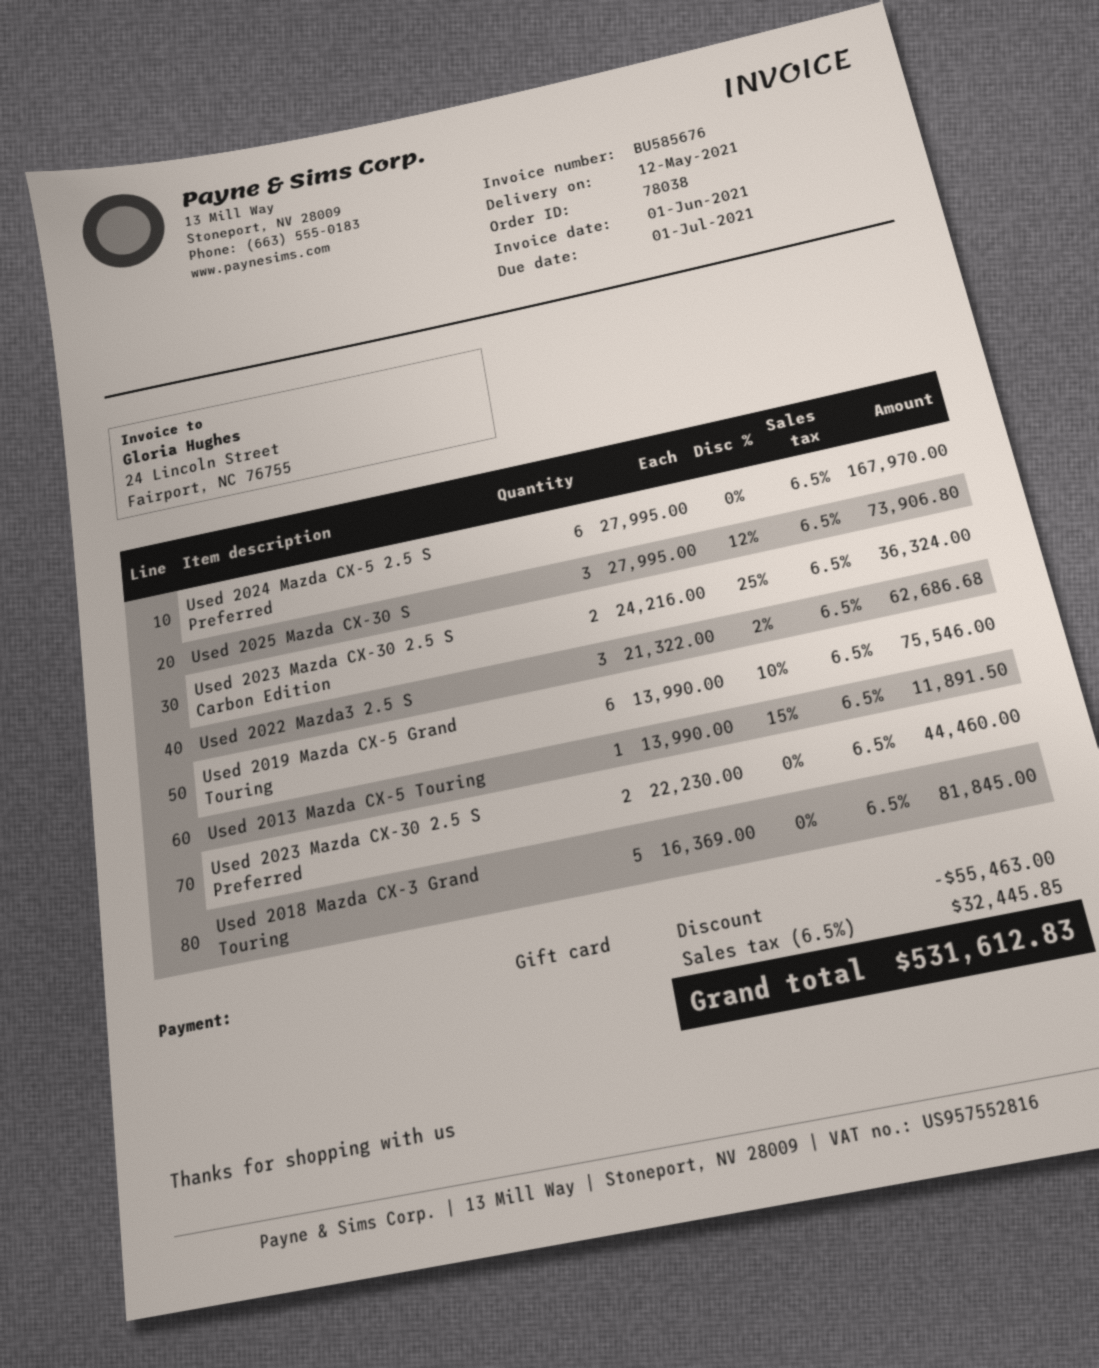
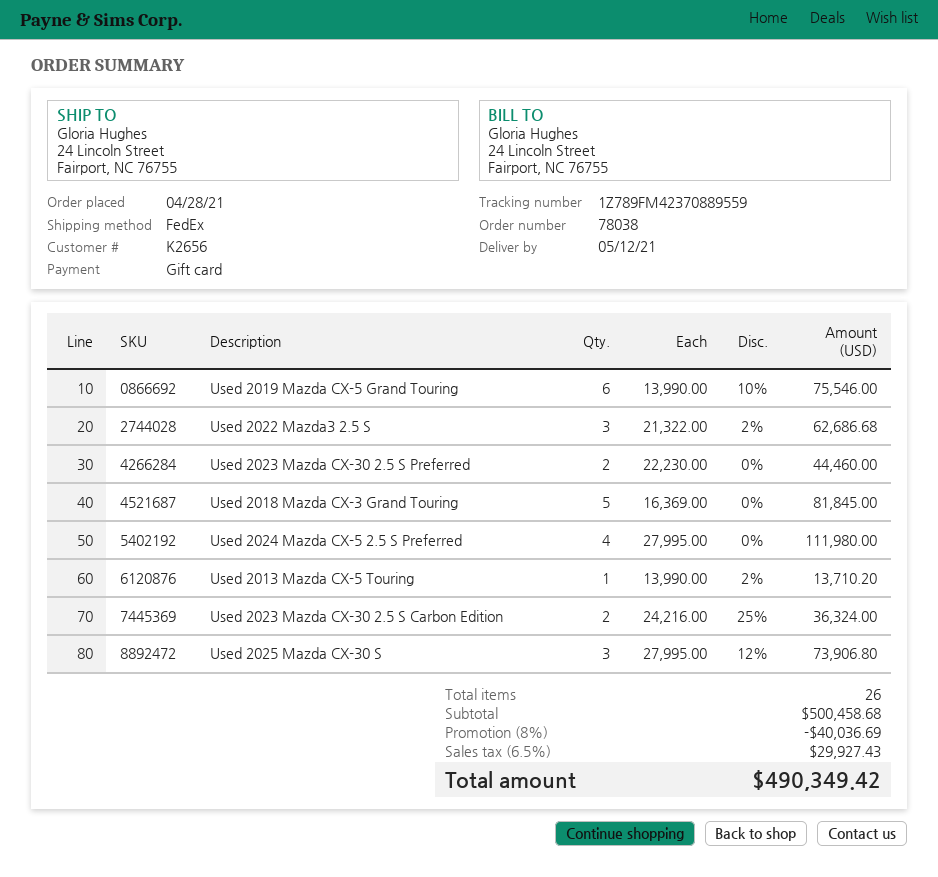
Used 2024 Mazda CX-5 2.5 S Preferred: 6 x 27995.00 = 167970.00 -> 4 x 27995.00 = 111980.00
Used 2013 Mazda CX-5 Touring: 1 x 13990.00 - 15% = 11891.50 -> 1 x 13990.00 - 2% = 13710.20
discount: 55463.00 -> 40036.69
tax: 6.5% = 32445.85 -> 6.5% = 29927.43
total: 531612.83 -> 490349.42

